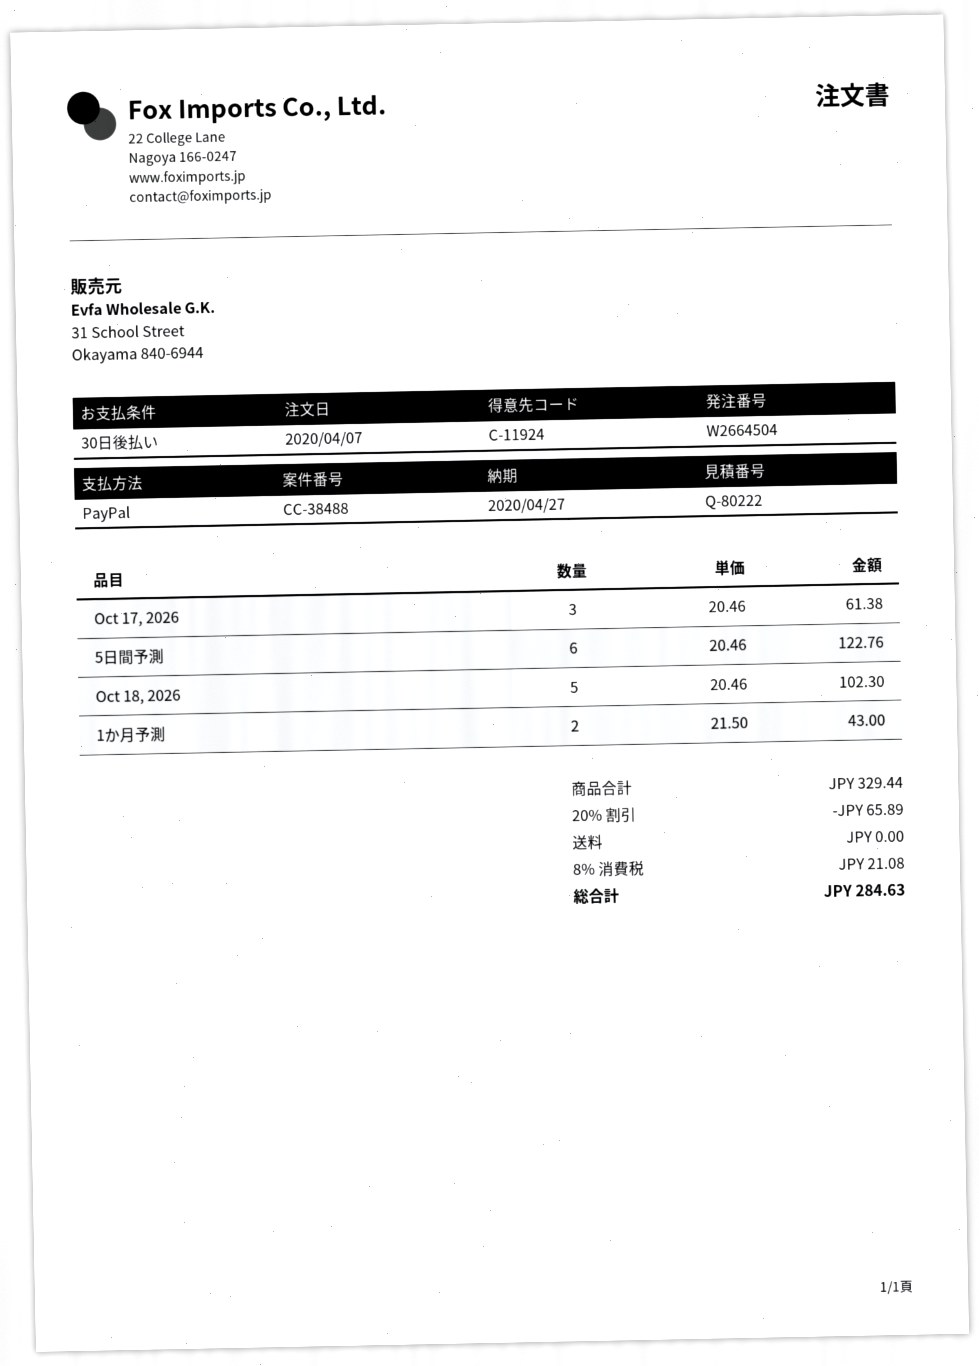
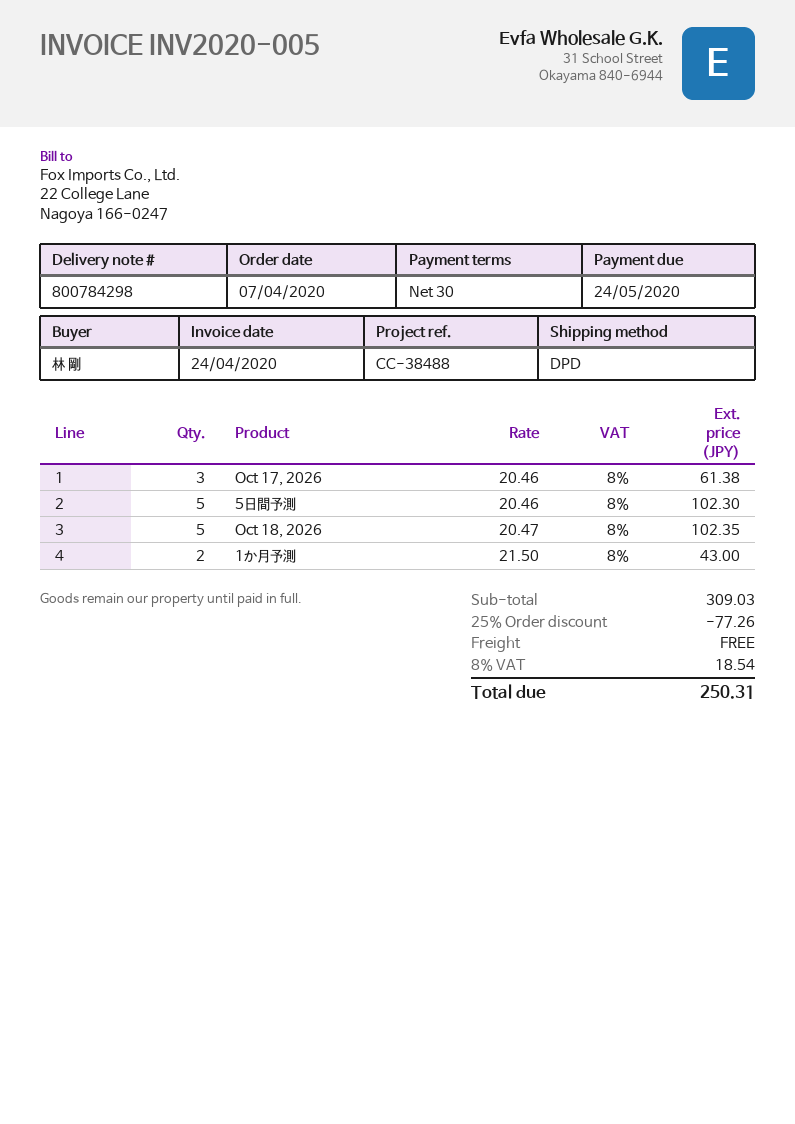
5日間予測: 6 x 20.46 = 122.76 -> 5 x 20.46 = 102.30
Oct 18, 2026: 5 x 20.46 = 102.30 -> 5 x 20.47 = 102.35
subtotal: 329.44 -> 309.03
discount: 20% = 65.89 -> 25% = 77.26
tax: 8% = 21.08 -> 8% = 18.54
total: 284.63 -> 250.31

